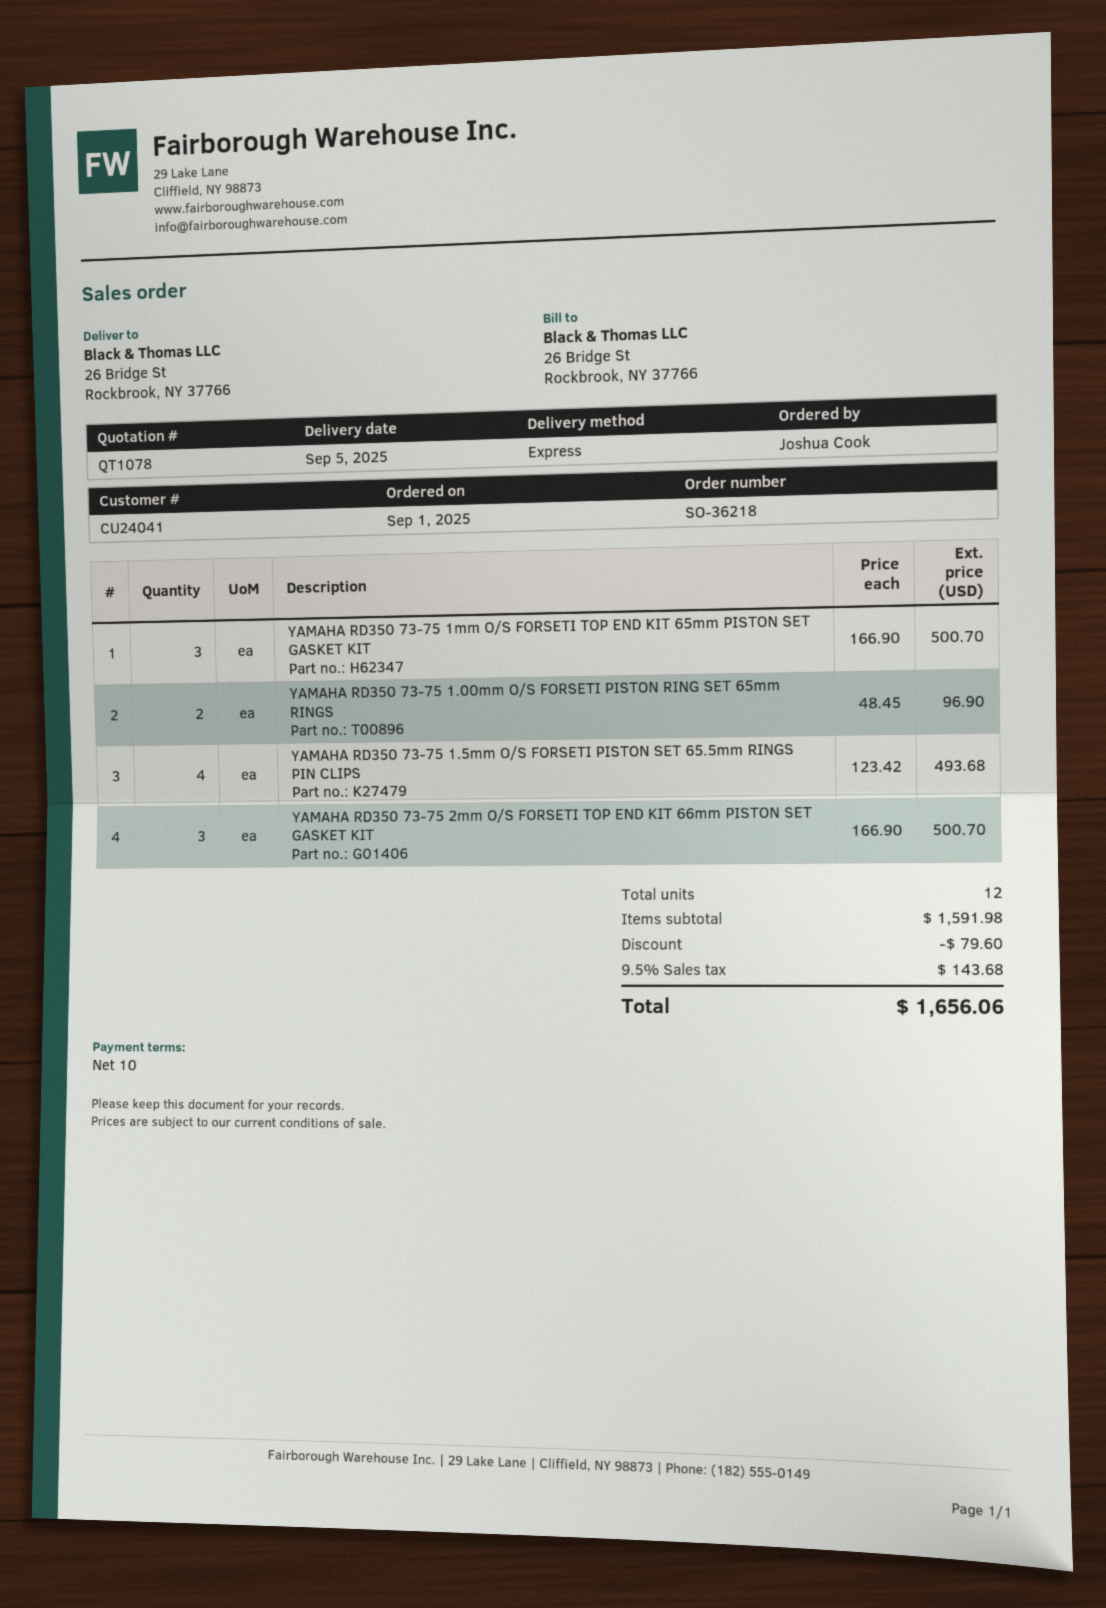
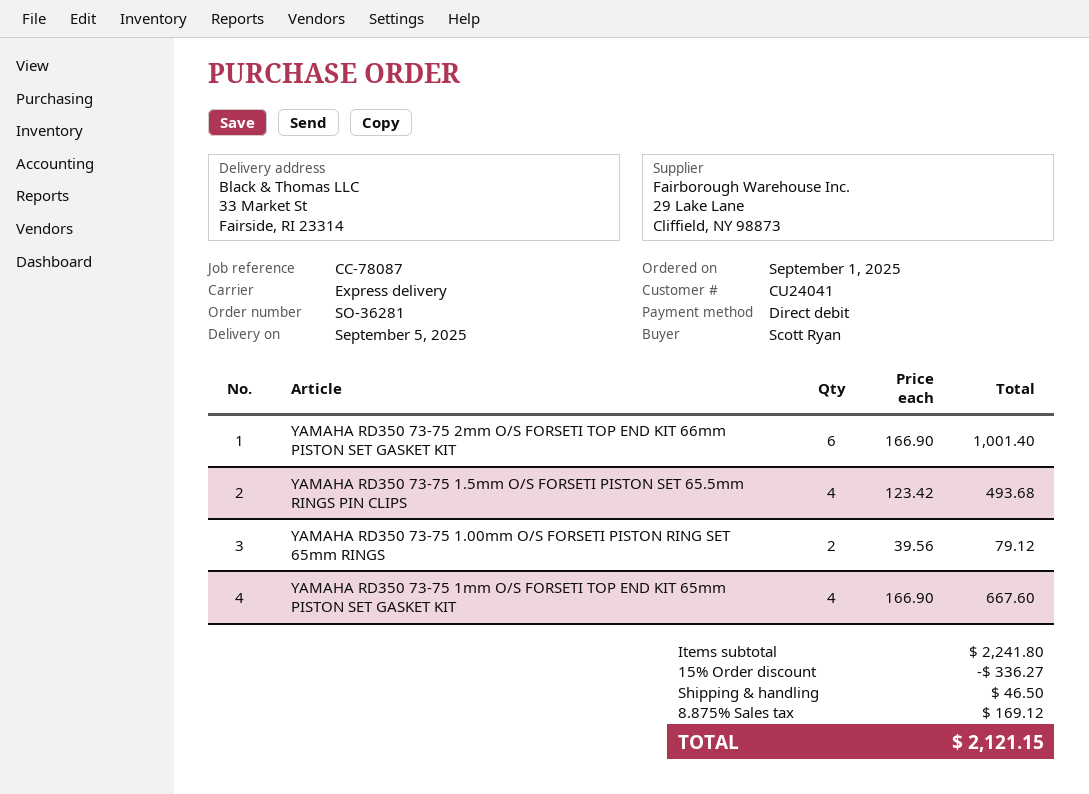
order number: SO-36218 -> SO-36281
ordered by: Joshua Cook -> Scott Ryan
ship to: 26 Bridge St, Rockbrook, NY 37766 -> 33 Market St, Fairside, RI 23314
YAMAHA RD350 73-75 1mm O/S FORSETI TOP END KIT 65mm PISTON SET GASKET KIT: 3 x 166.90 = 500.70 -> 4 x 166.90 = 667.60
YAMAHA RD350 73-75 1.00mm O/S FORSETI PISTON RING SET 65mm RINGS: 2 x 48.45 = 96.90 -> 2 x 39.56 = 79.12
YAMAHA RD350 73-75 2mm O/S FORSETI TOP END KIT 66mm PISTON SET GASKET KIT: 3 x 166.90 = 500.70 -> 6 x 166.90 = 1001.40
subtotal: 1591.98 -> 2241.80
discount: 79.60 -> 336.27
shipping: none -> 46.50
tax: 9.5% = 143.68 -> 8.875% = 169.12
total: 1656.06 -> 2121.15

